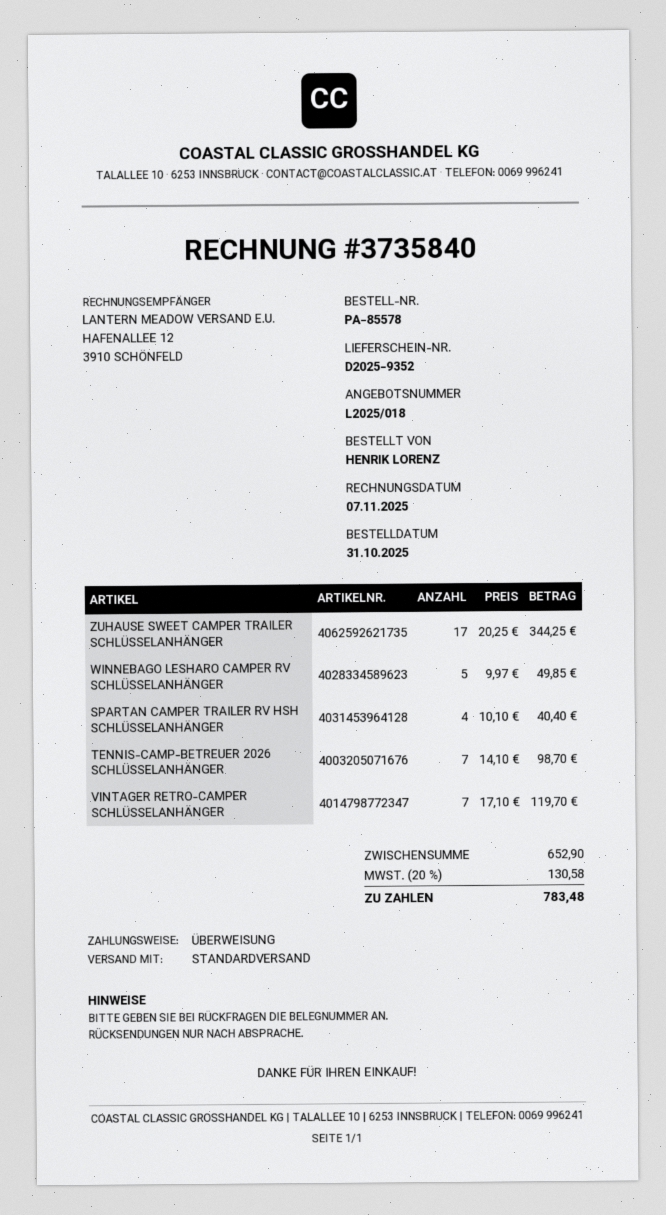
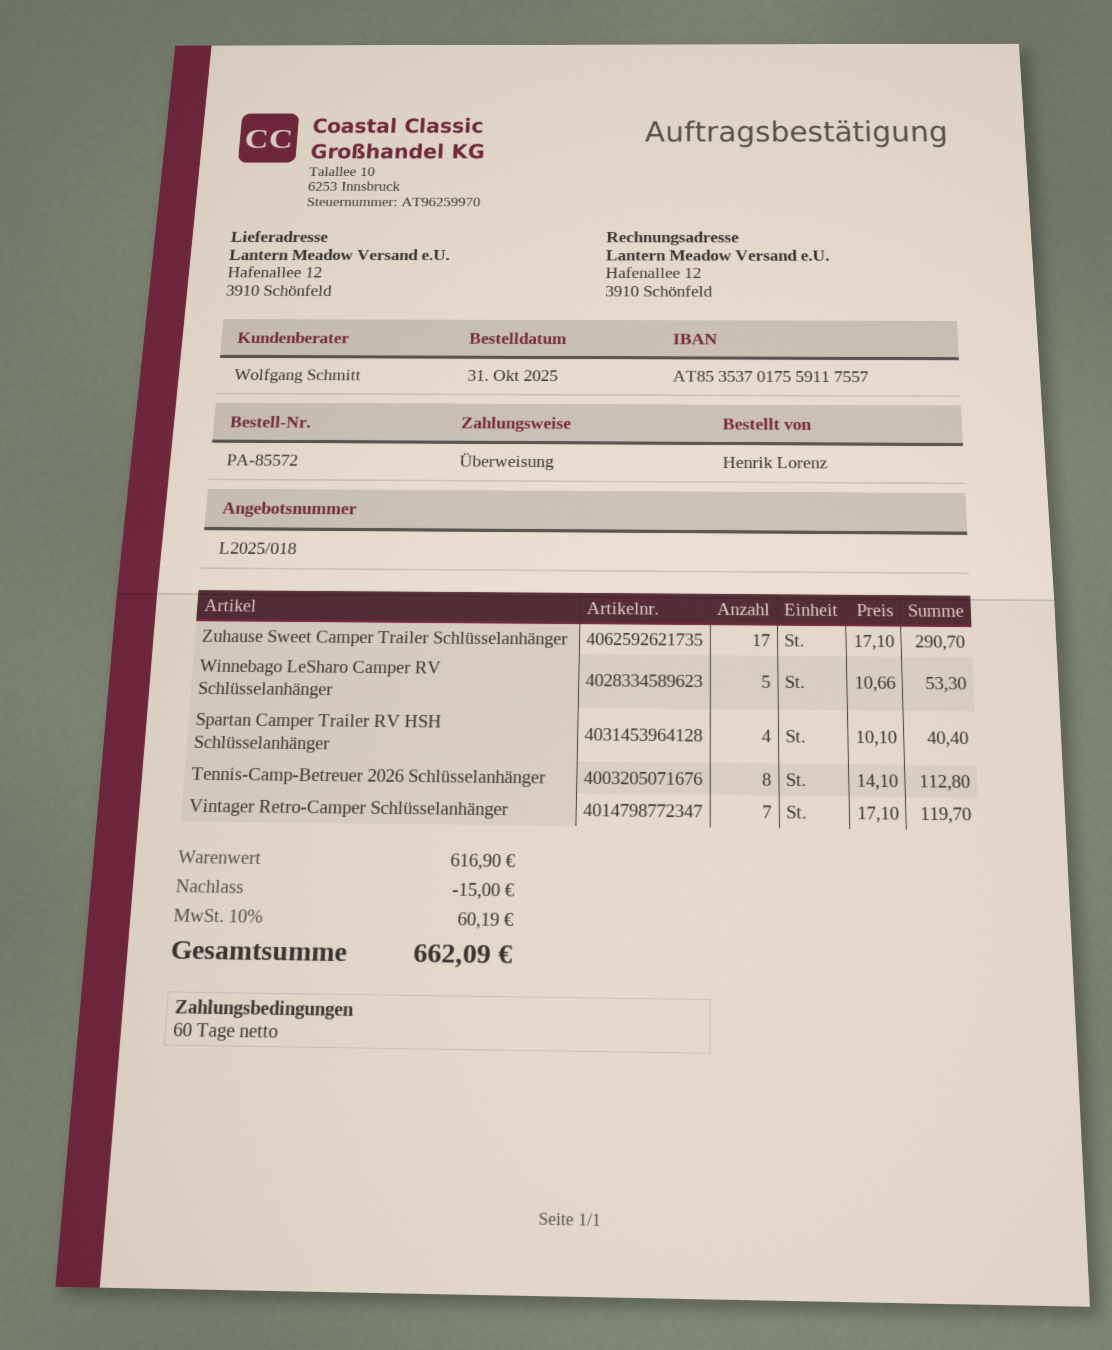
order number: PA-85578 -> PA-85572
ZUHAUSE SWEET CAMPER TRAILER SCHLÜSSELANHÄNGER: 17 x 20.25 = 344.25 -> 17 x 17.10 = 290.70
WINNEBAGO LESHARO CAMPER RV SCHLÜSSELANHÄNGER: 5 x 9.97 = 49.85 -> 5 x 10.66 = 53.30
TENNIS-CAMP-BETREUER 2026 SCHLÜSSELANHÄNGER: 7 x 14.10 = 98.70 -> 8 x 14.10 = 112.80
subtotal: 652.90 -> 616.90
discount: none -> 15.00
tax: 20% = 130.58 -> 10% = 60.19
total: 783.48 -> 662.09

